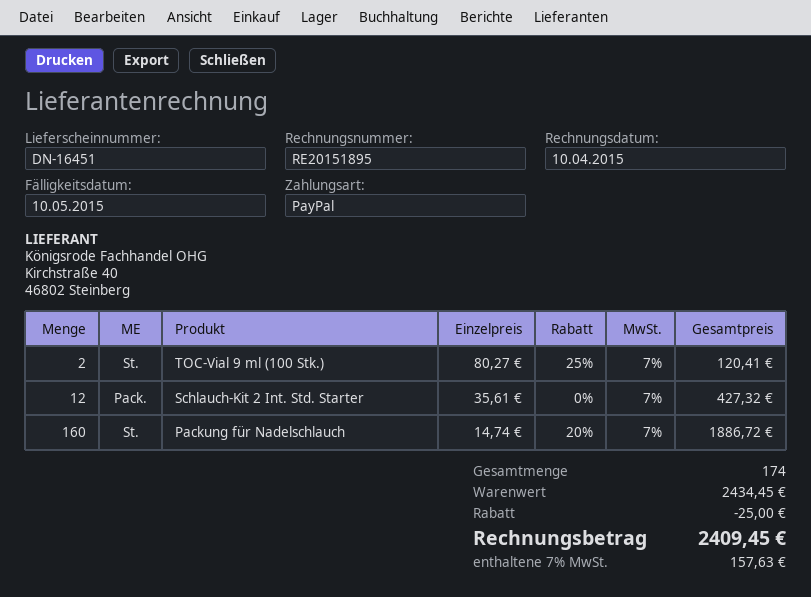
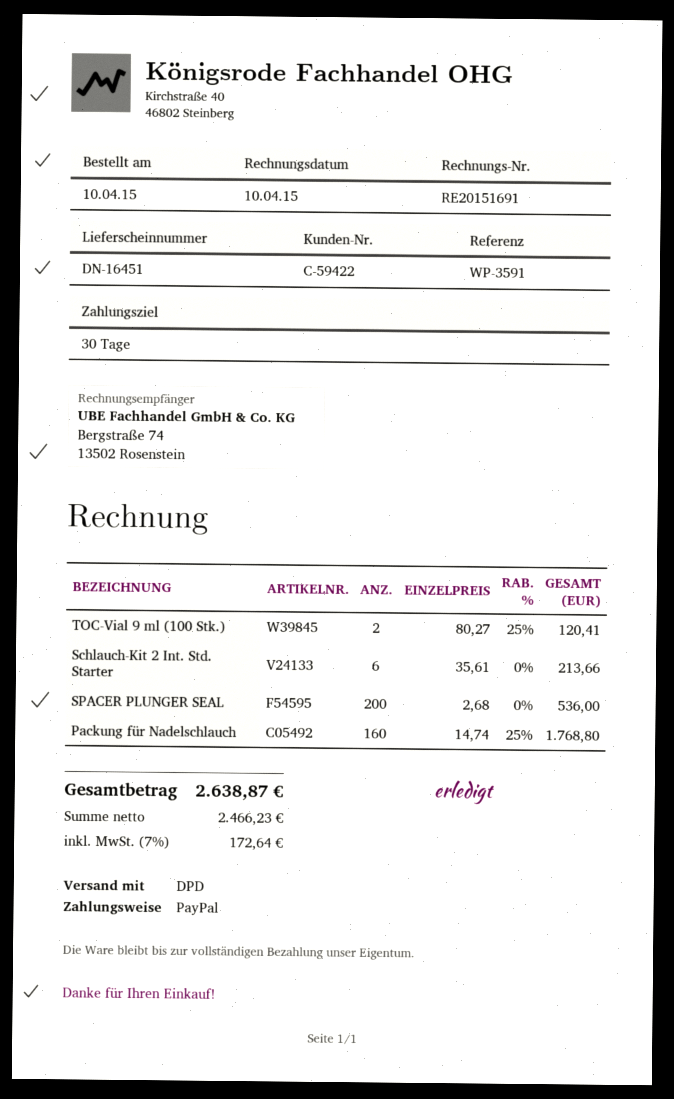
invoice number: RE20151895 -> RE20151691
Schlauch-Kit 2 Int. Std. Starter: 12 x 35.61 = 427.32 -> 6 x 35.61 = 213.66
Packung für Nadelschlauch: 160 x 14.74 - 20% = 1886.72 -> 160 x 14.74 - 25% = 1768.80
SPACER PLUNGER SEAL: none -> 200 x 2.68 = 536.00
discount: 25.00 -> none
tax: 7% = 157.63 -> 7% = 172.64
total: 2409.45 -> 2638.87

